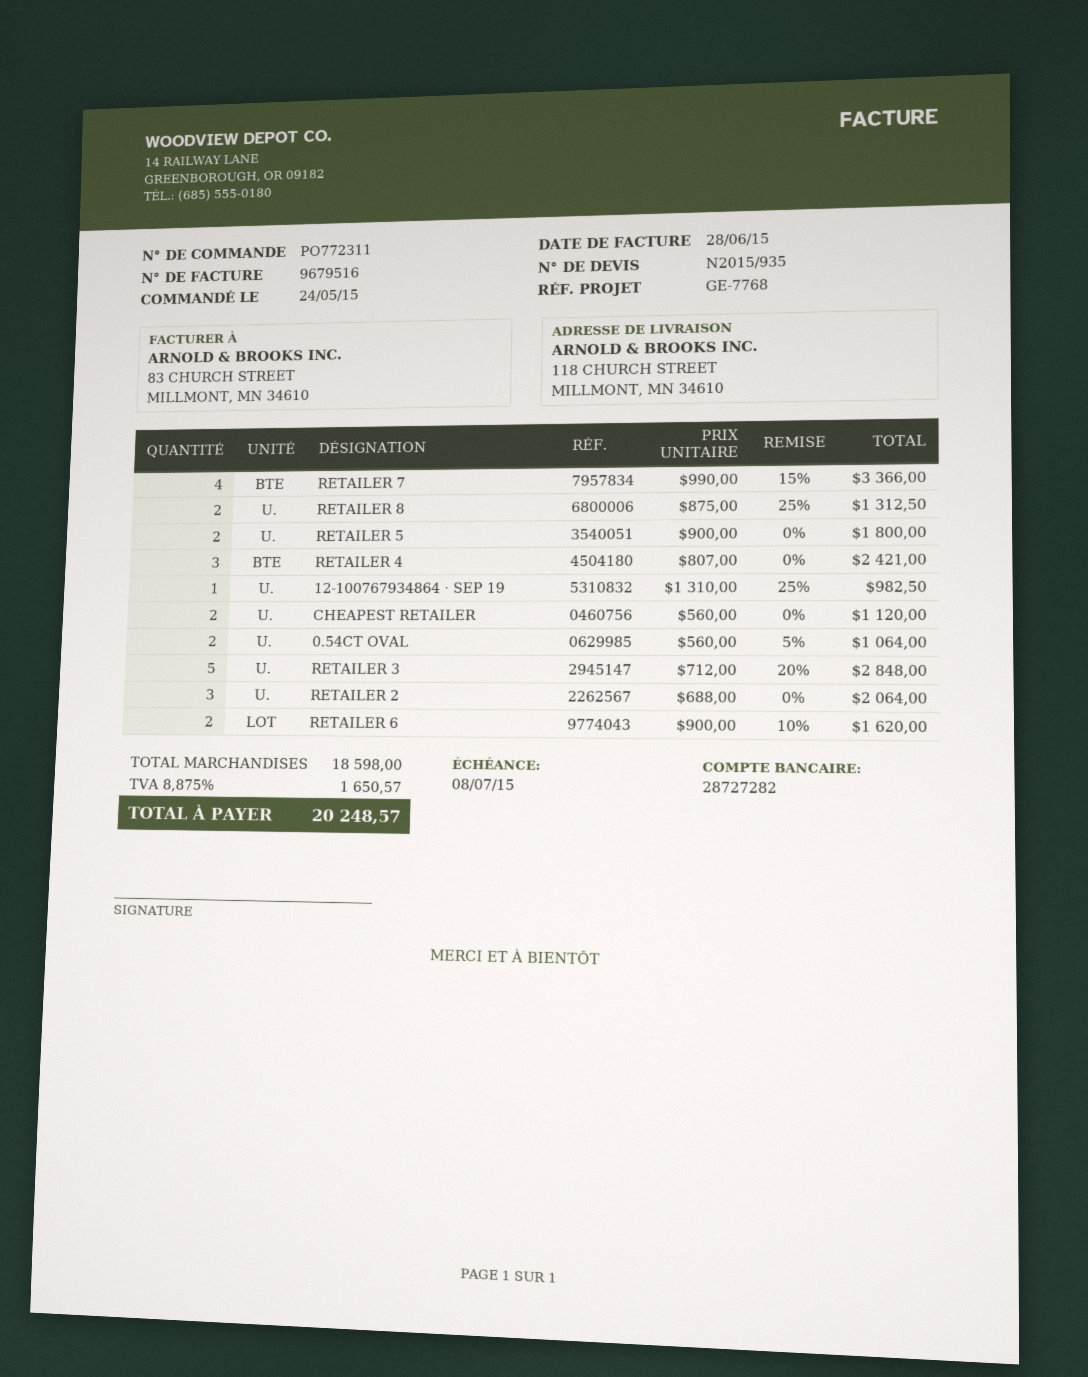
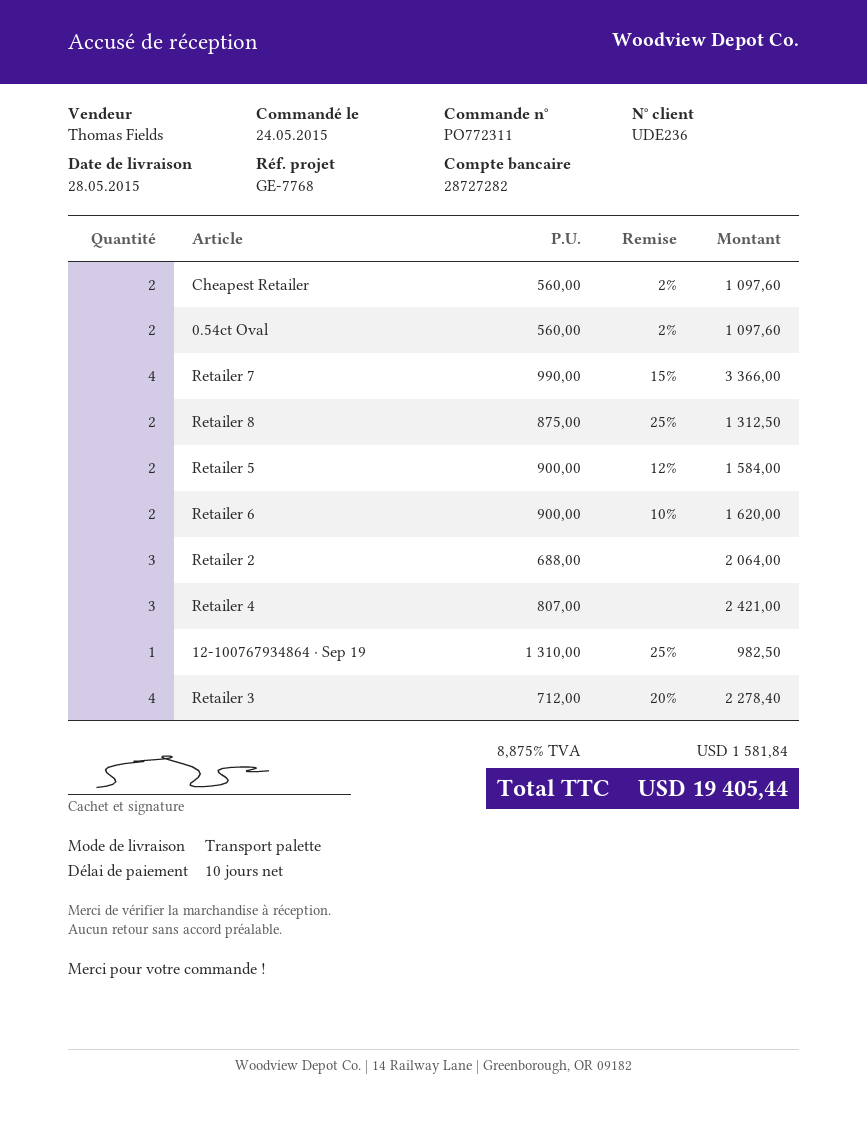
RETAILER 5: 2 x 900.00 = 1800.00 -> 2 x 900.00 - 12% = 1584.00
CHEAPEST RETAILER: 2 x 560.00 = 1120.00 -> 2 x 560.00 - 2% = 1097.60
0.54CT OVAL: 2 x 560.00 - 5% = 1064.00 -> 2 x 560.00 - 2% = 1097.60
RETAILER 3: 5 x 712.00 - 20% = 2848.00 -> 4 x 712.00 - 20% = 2278.40
tax: 8.875% = 1650.57 -> 8.875% = 1581.84
total: 20248.57 -> 19405.44

